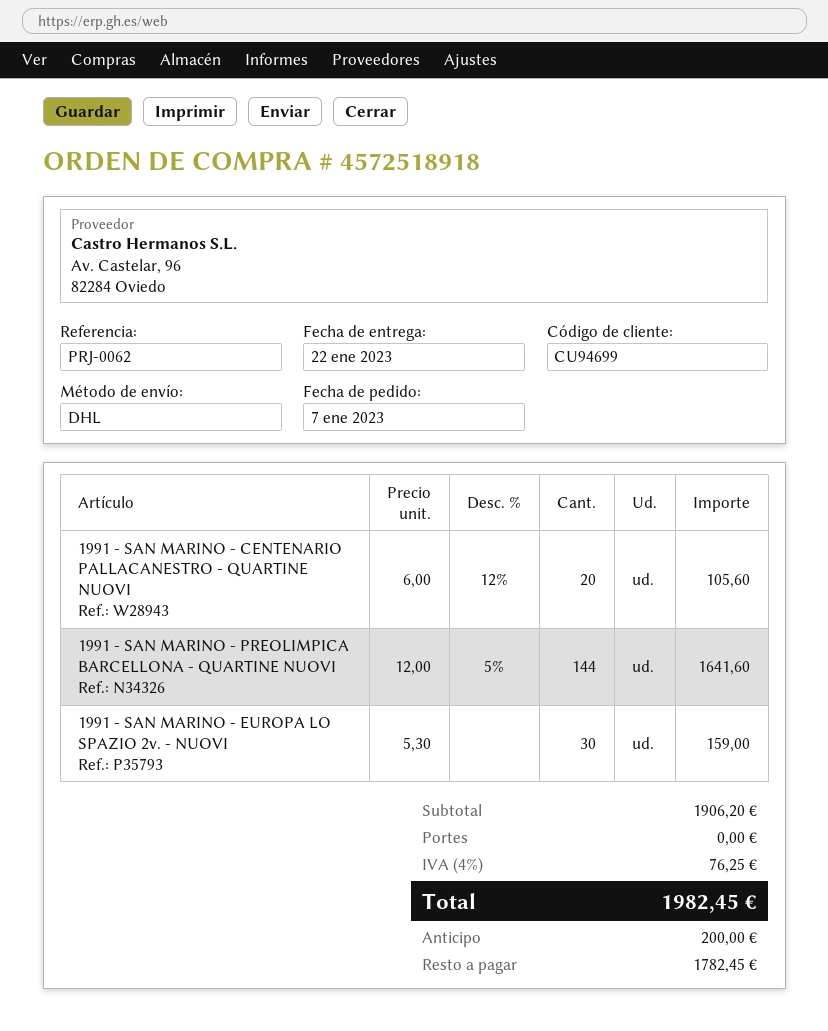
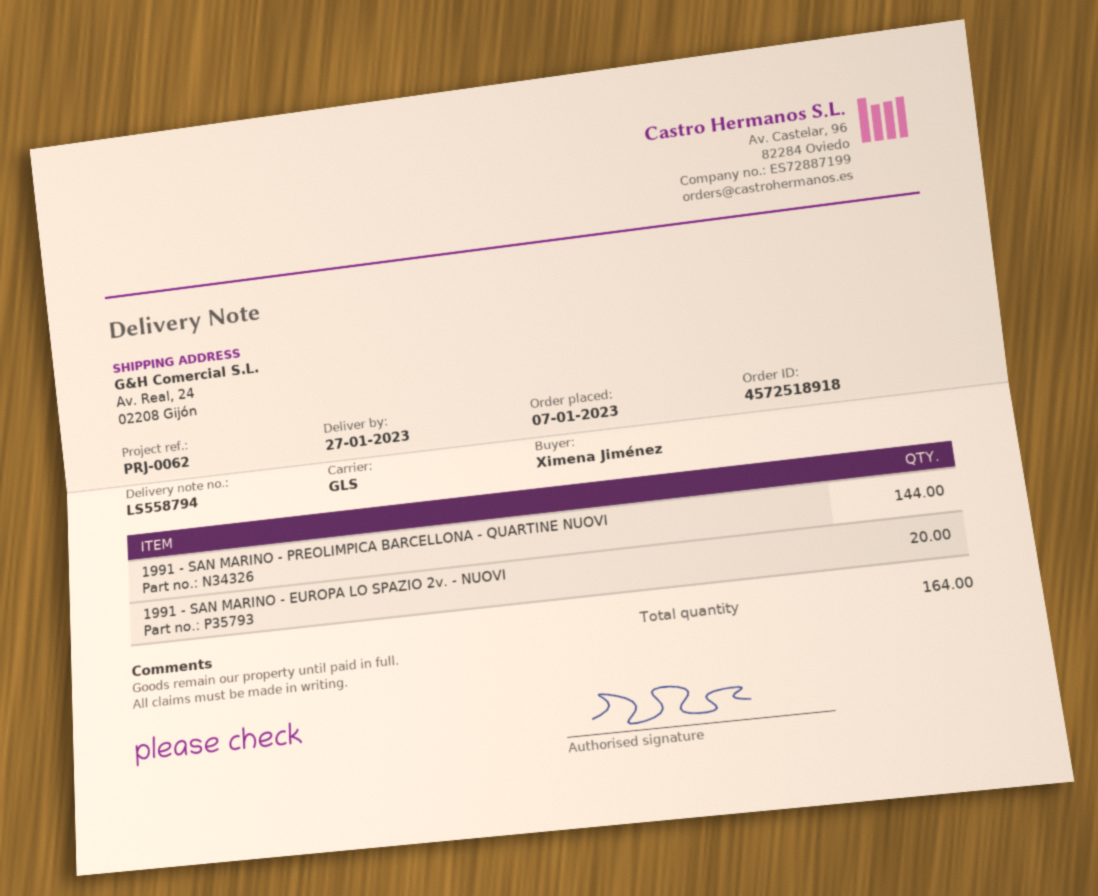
delivery date: 2023-01-22 -> 2023-01-27
shipping method: DHL -> GLS
1991 - SAN MARINO - CENTENARIO PALLACANESTRO - QUARTINE NUOVI: 20 -> none
1991 - SAN MARINO - EUROPA LO SPAZIO 2v. - NUOVI: 30 -> 20

